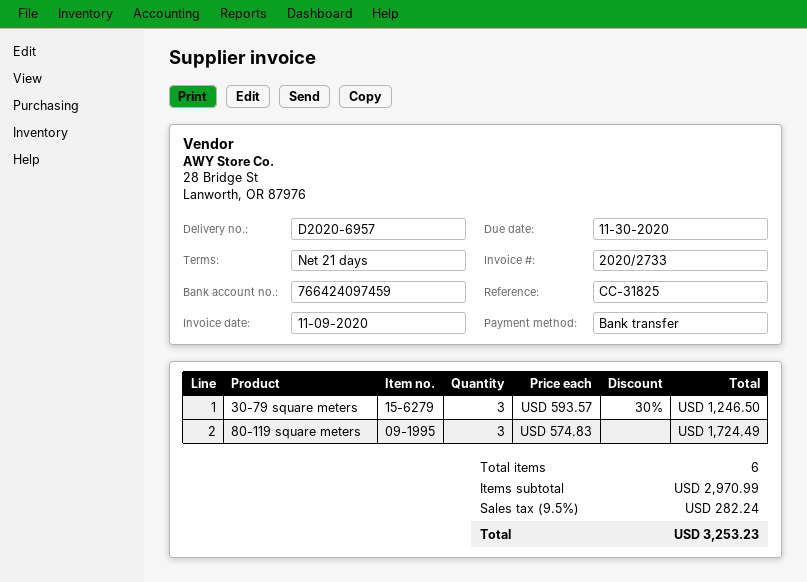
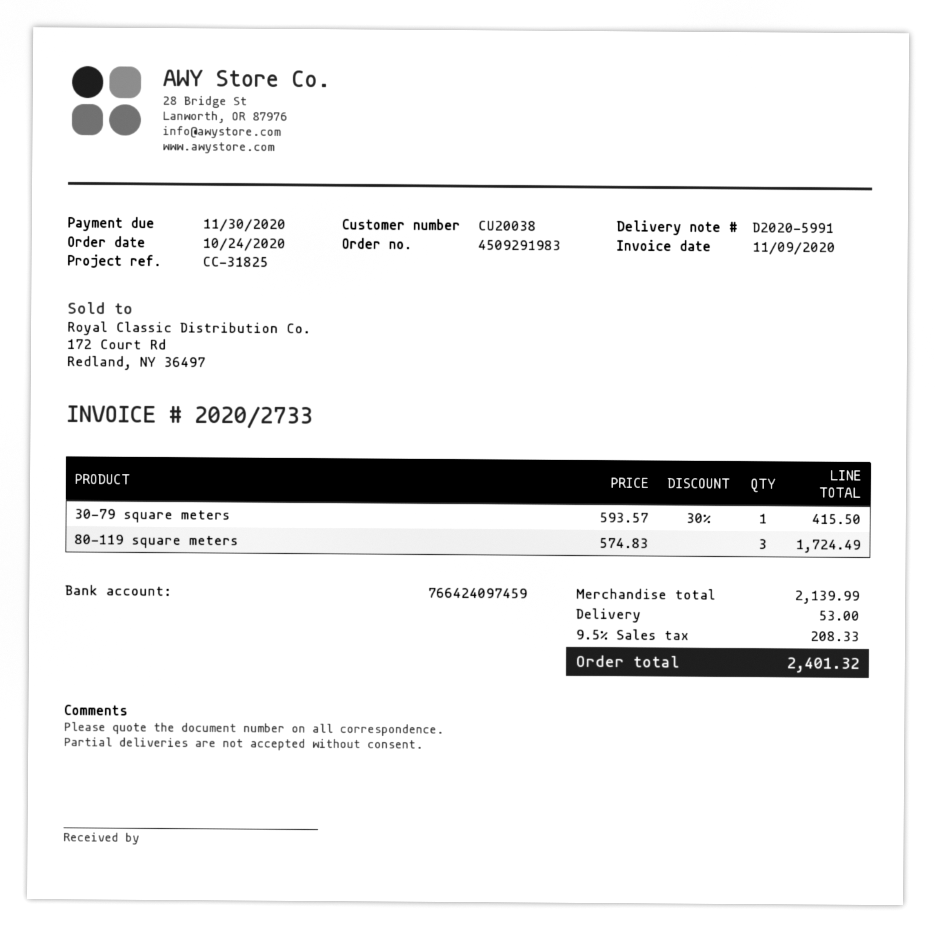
delivery note number: D2020-6957 -> D2020-5991
30-79 square meters: 3 x 593.57 - 30% = 1246.50 -> 1 x 593.57 - 30% = 415.50
subtotal: 2970.99 -> 2139.99
shipping: none -> 53.00
tax: 9.5% = 282.24 -> 9.5% = 208.33
total: 3253.23 -> 2401.32

